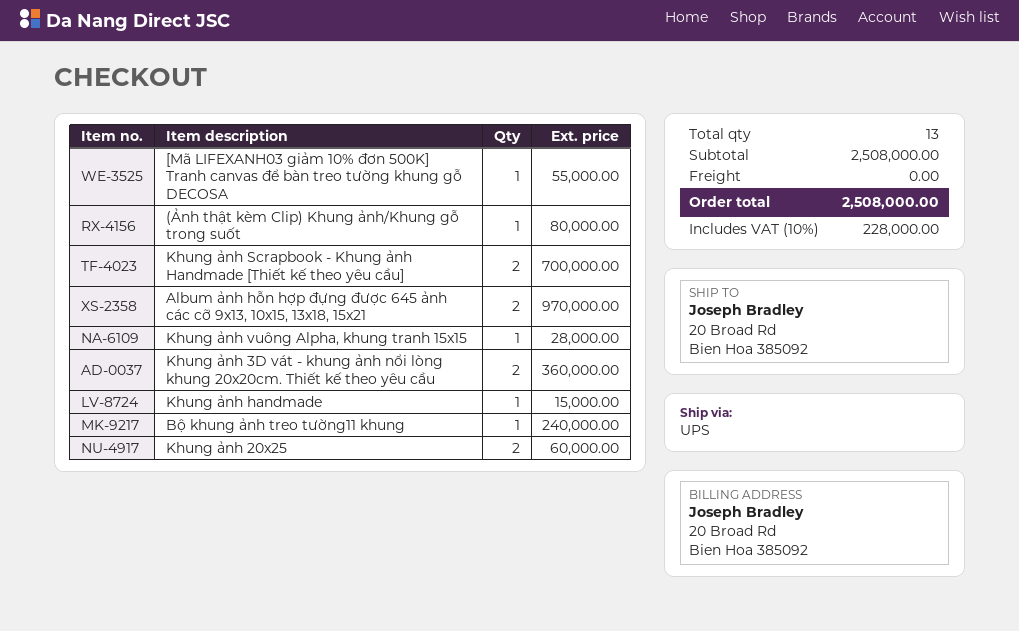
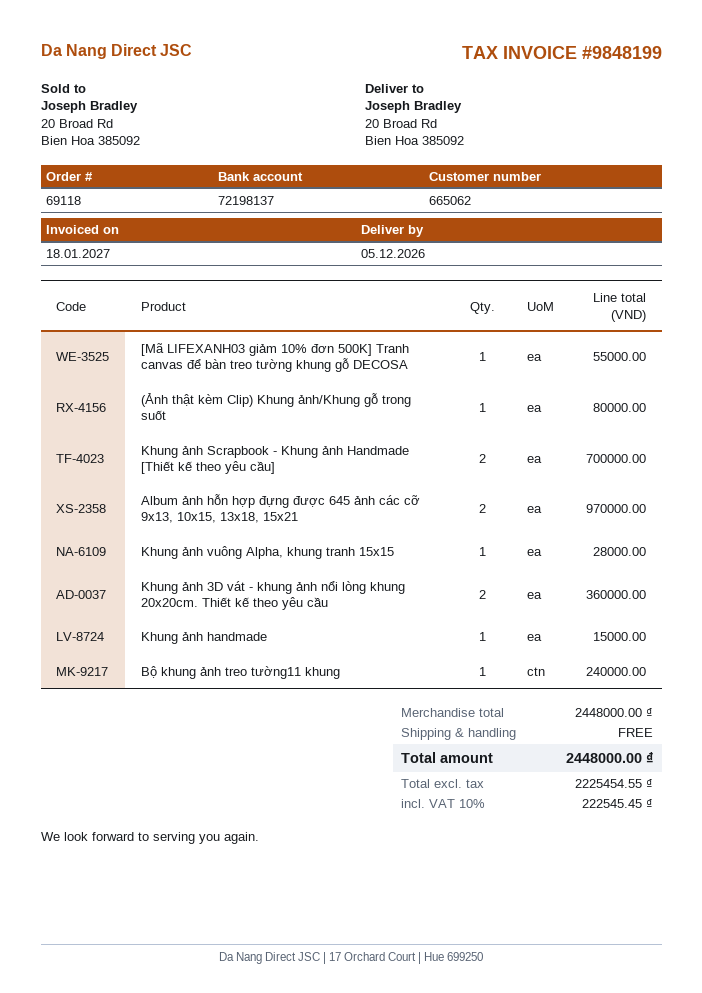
Khung ảnh 20x25: 2 for 60000.00 -> none
subtotal: 2508000.00 -> 2448000.00
tax: 10% = 228000.00 -> 10% = 222545.45
total: 2508000.00 -> 2448000.00

